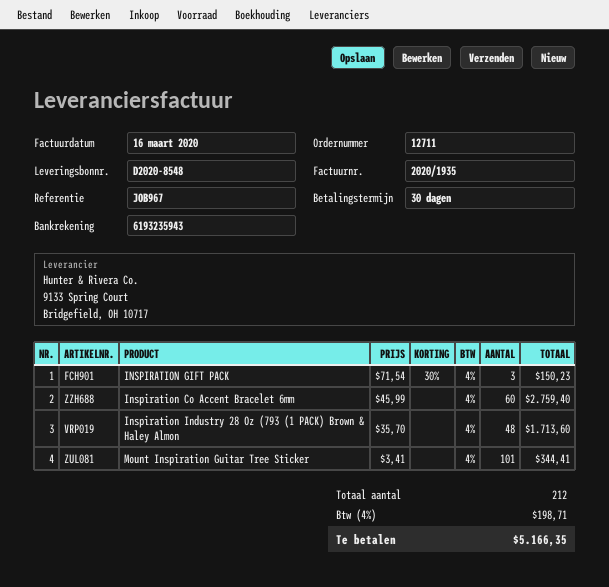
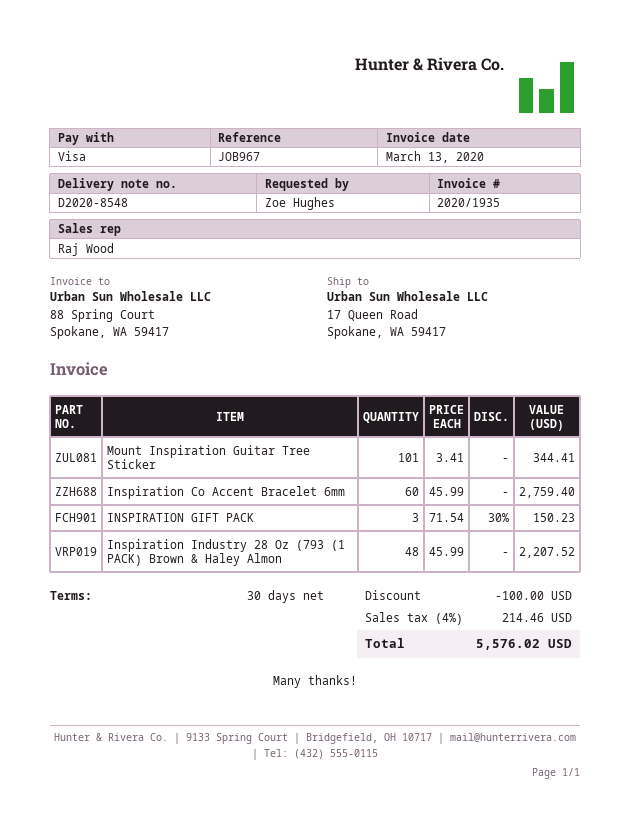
invoice date: 2020-03-16 -> 2020-03-13
Inspiration Industry 28 Oz (793 (1 PACK) Brown & Haley Almon: 48 x 35.70 = 1713.60 -> 48 x 45.99 = 2207.52
discount: none -> 100.00
tax: 4% = 198.71 -> 4% = 214.46
total: 5166.35 -> 5576.02

